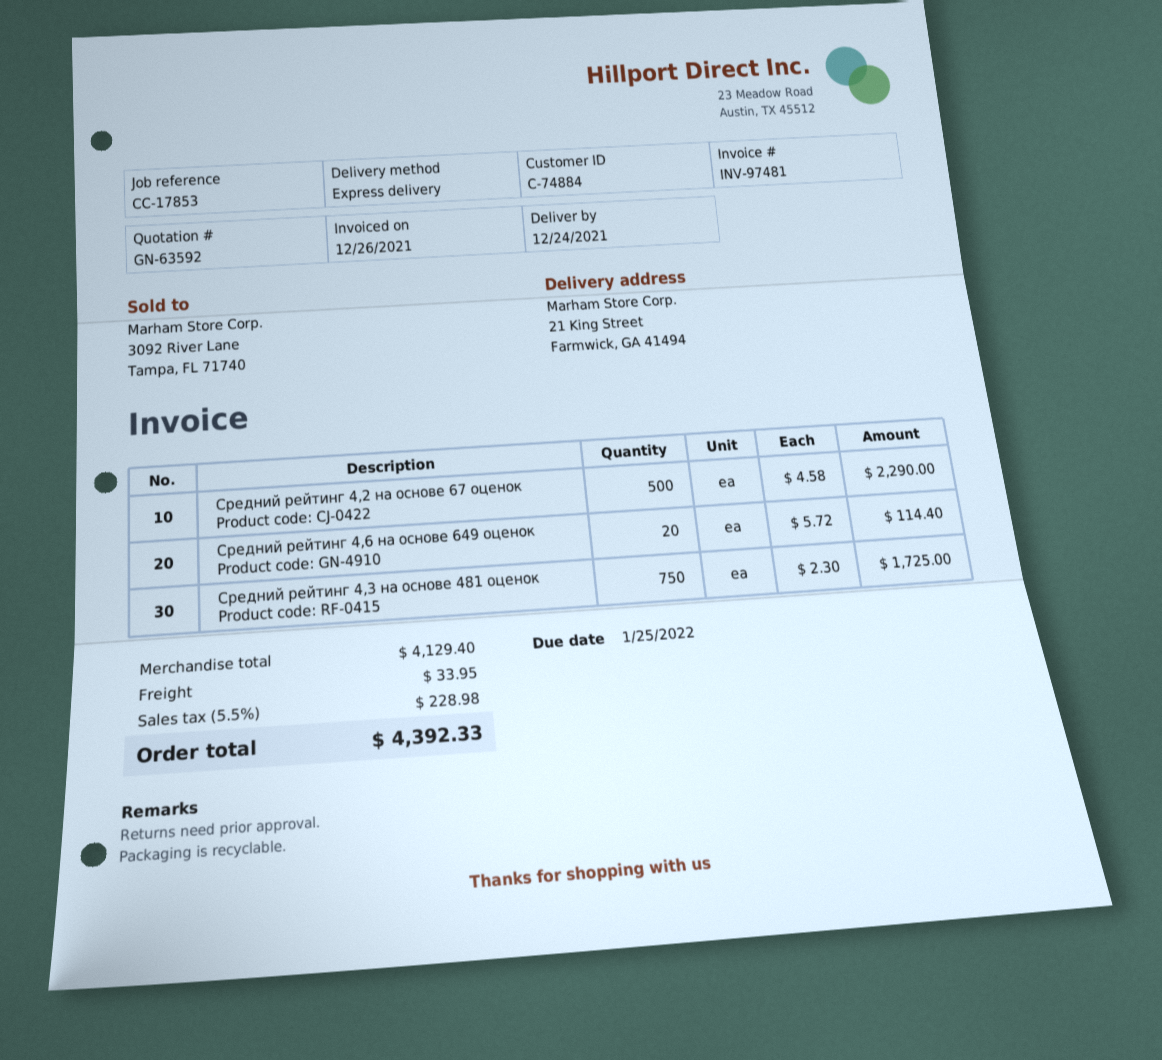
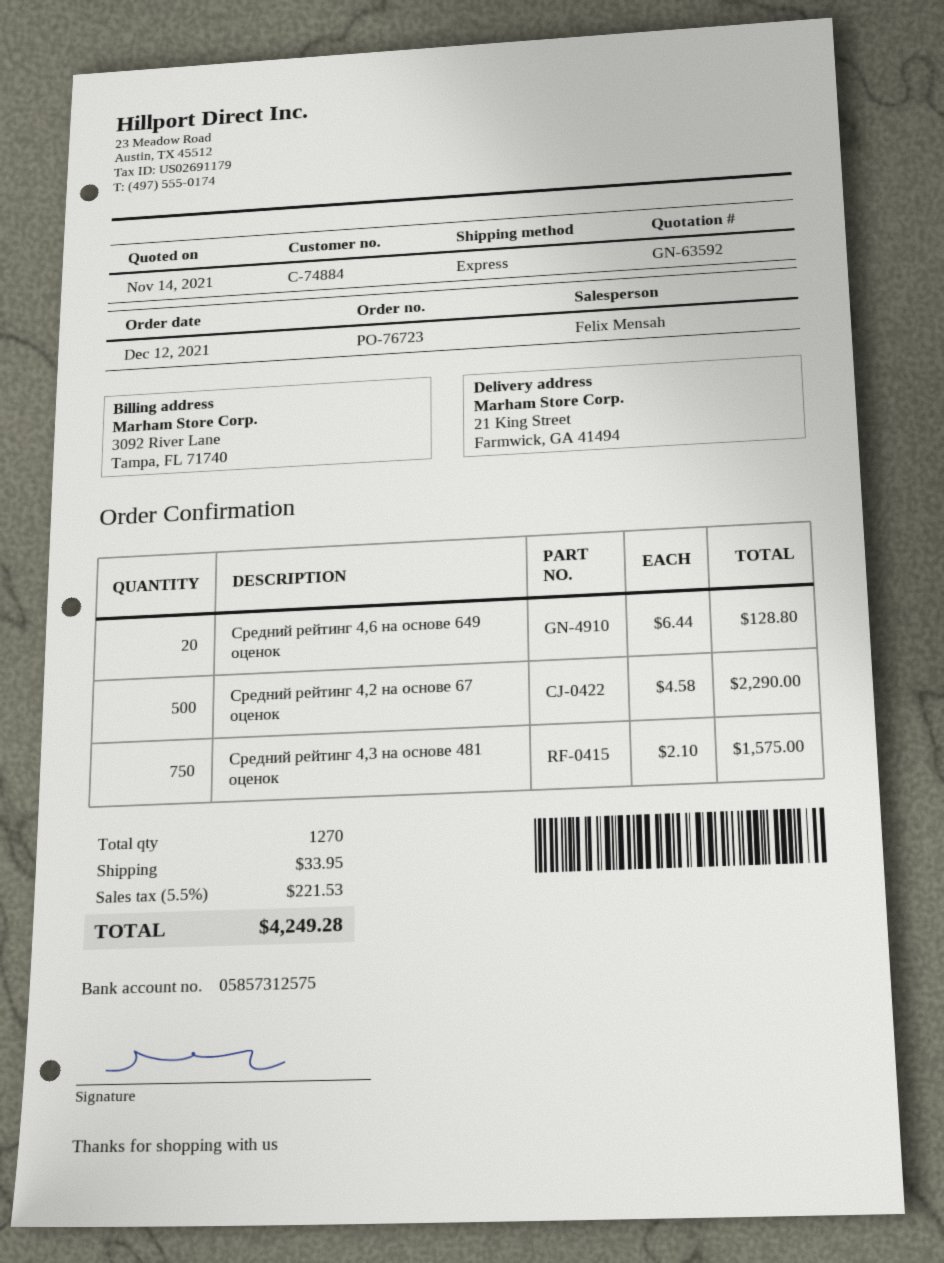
Средний рейтинг 4,6 на основе 649 оценок: 20 x 5.72 = 114.40 -> 20 x 6.44 = 128.80
Средний рейтинг 4,3 на основе 481 оценок: 750 x 2.30 = 1725.00 -> 750 x 2.10 = 1575.00
tax: 5.5% = 228.98 -> 5.5% = 221.53
total: 4392.33 -> 4249.28

